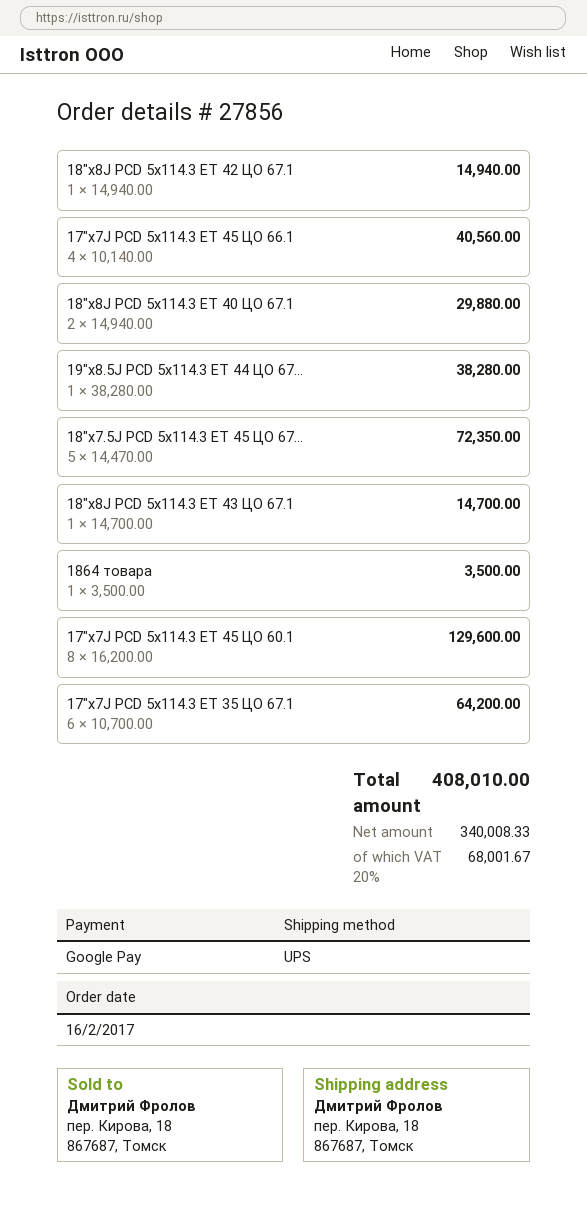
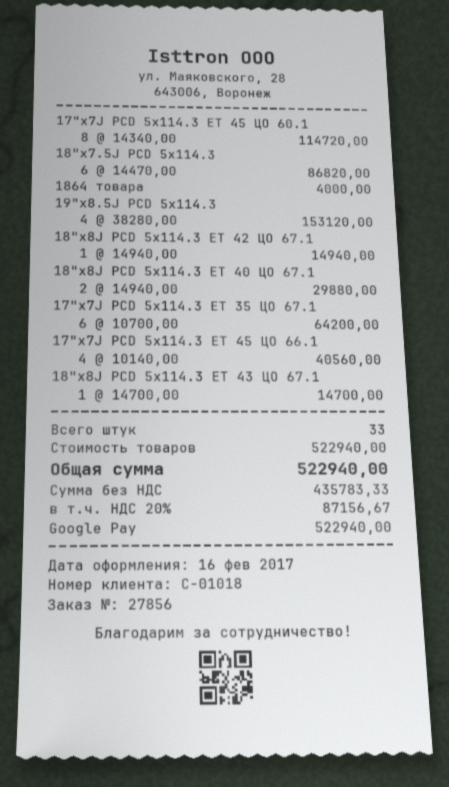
19"x8.5J PCD 5x114.3 ЕТ 44 ЦО 67...: 1 x 38280.00 = 38280.00 -> 4 x 38280.00 = 153120.00
18"x7.5J PCD 5x114.3 ЕТ 45 ЦО 67...: 5 x 14470.00 = 72350.00 -> 6 x 14470.00 = 86820.00
1864 товара: 1 x 3500.00 = 3500.00 -> 1 x 4000.00 = 4000.00
17"x7J PCD 5x114.3 ЕТ 45 ЦО 60.1: 8 x 16200.00 = 129600.00 -> 8 x 14340.00 = 114720.00
net: 340008.33 -> 435783.33
tax: 20% = 68001.67 -> 20% = 87156.67
total: 408010.00 -> 522940.00

